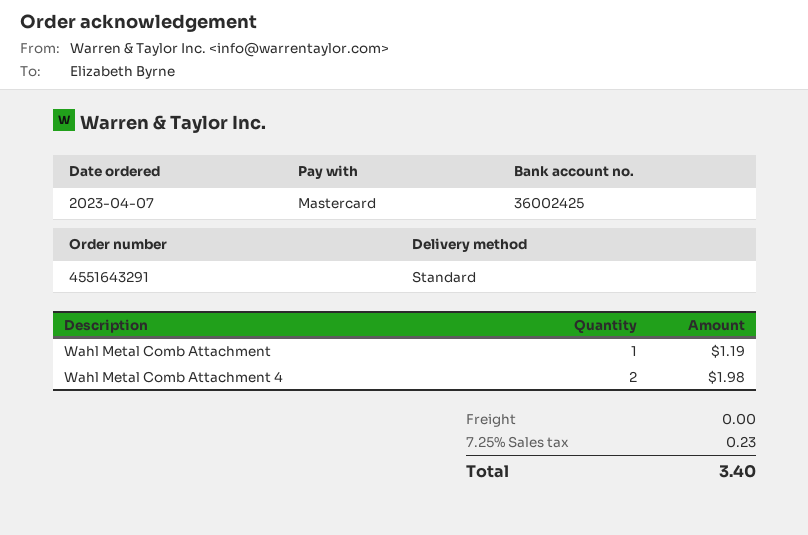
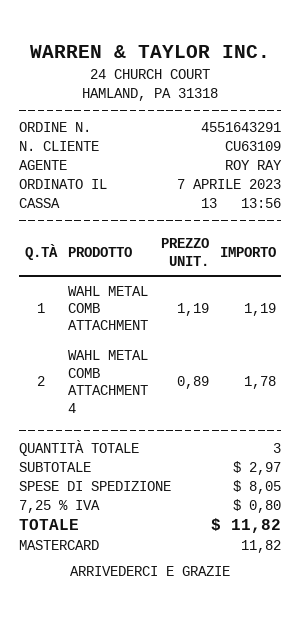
Wahl Metal Comb Attachment 4: 2 for 1.98 -> 2 for 1.78
shipping: 0.00 -> 8.05
tax: 7.25% = 0.23 -> 7.25% = 0.80
total: 3.40 -> 11.82

